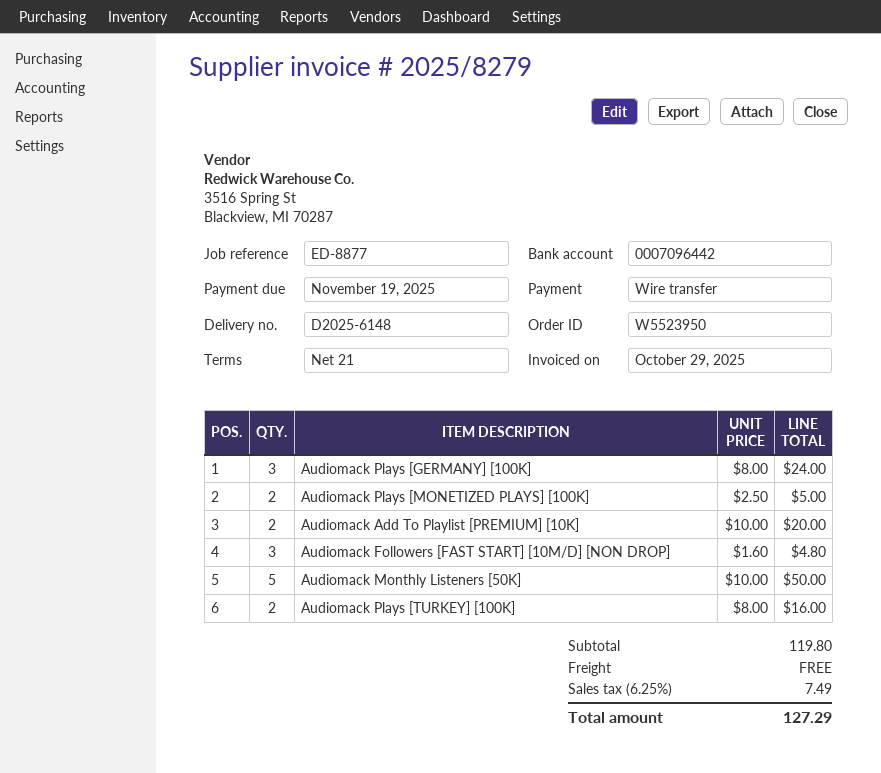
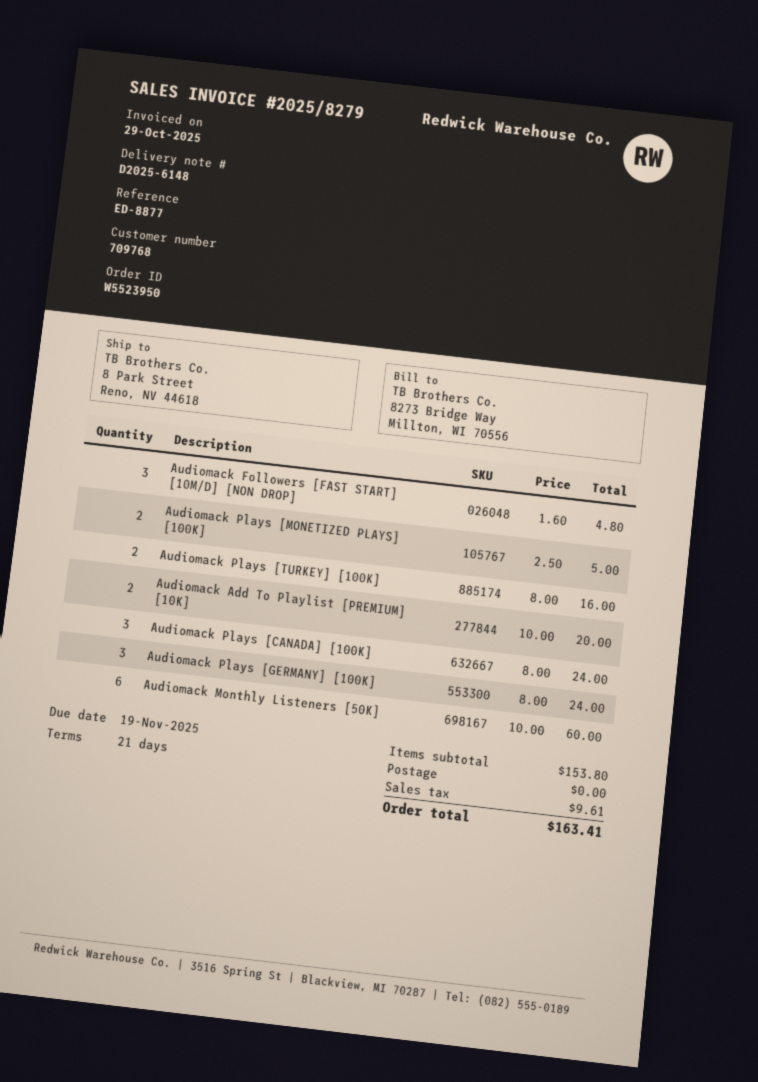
Audiomack Monthly Listeners [50K]: 5 x 10.00 = 50.00 -> 6 x 10.00 = 60.00
Audiomack Plays [CANADA] [100K]: none -> 3 x 8.00 = 24.00
subtotal: 119.80 -> 153.80
tax: 7.49 -> 9.61
total: 127.29 -> 163.41

